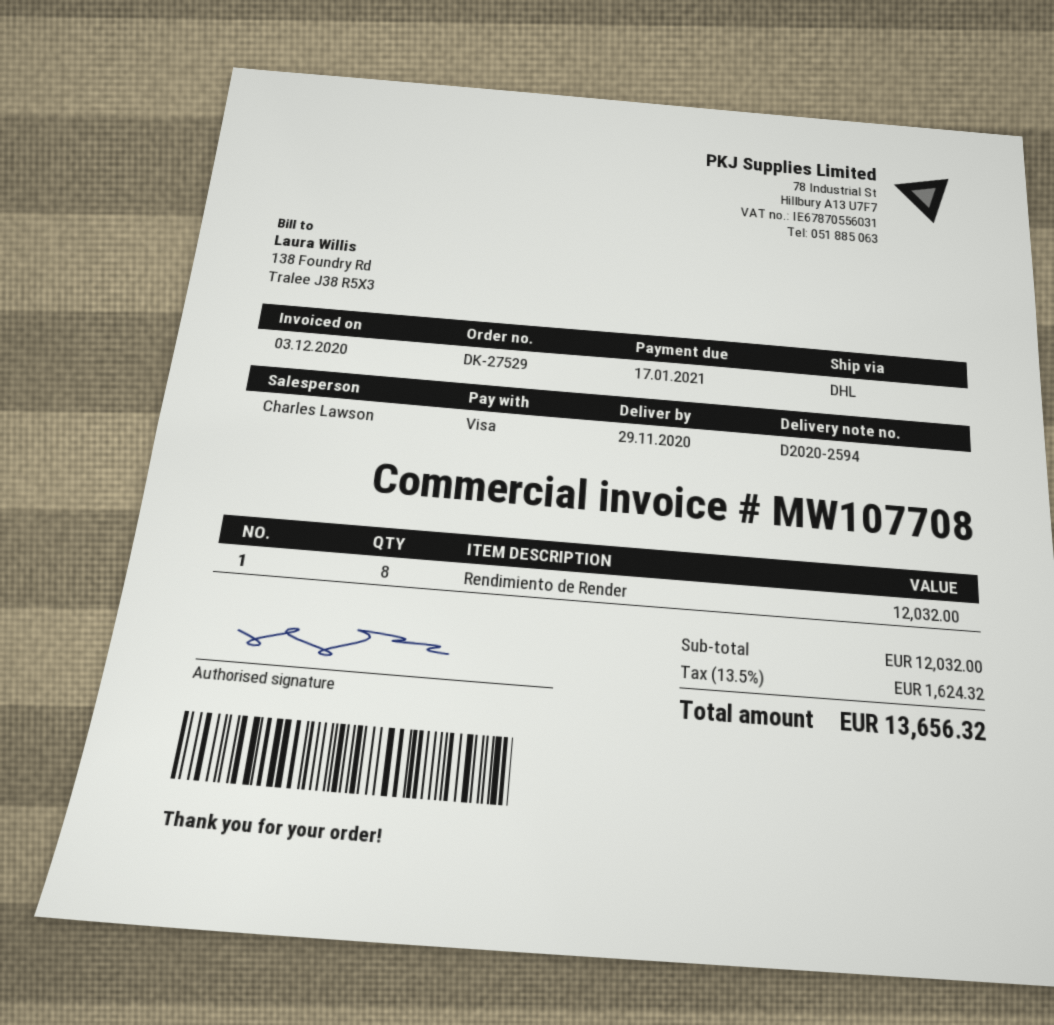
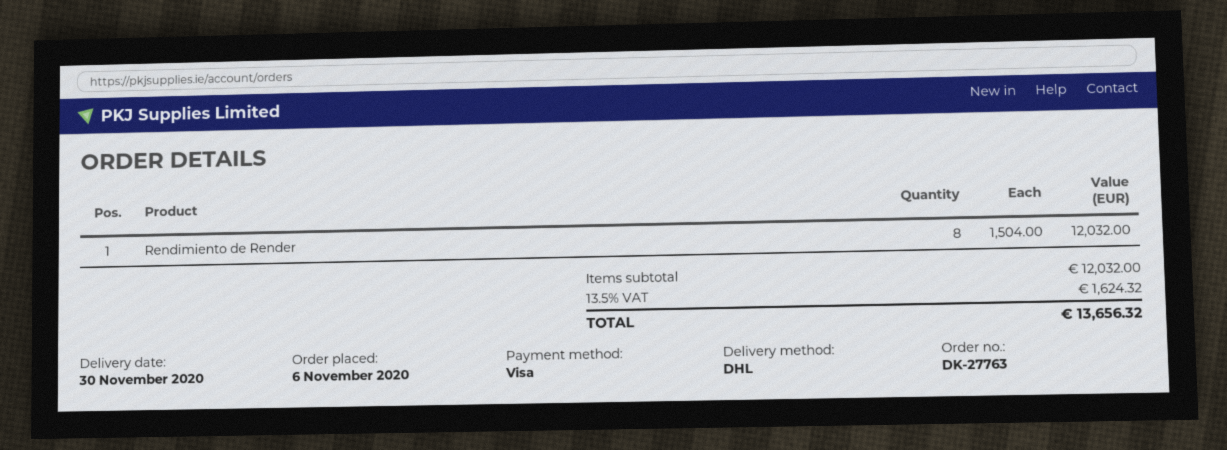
order number: DK-27529 -> DK-27763
delivery date: 2020-11-29 -> 2020-11-30

